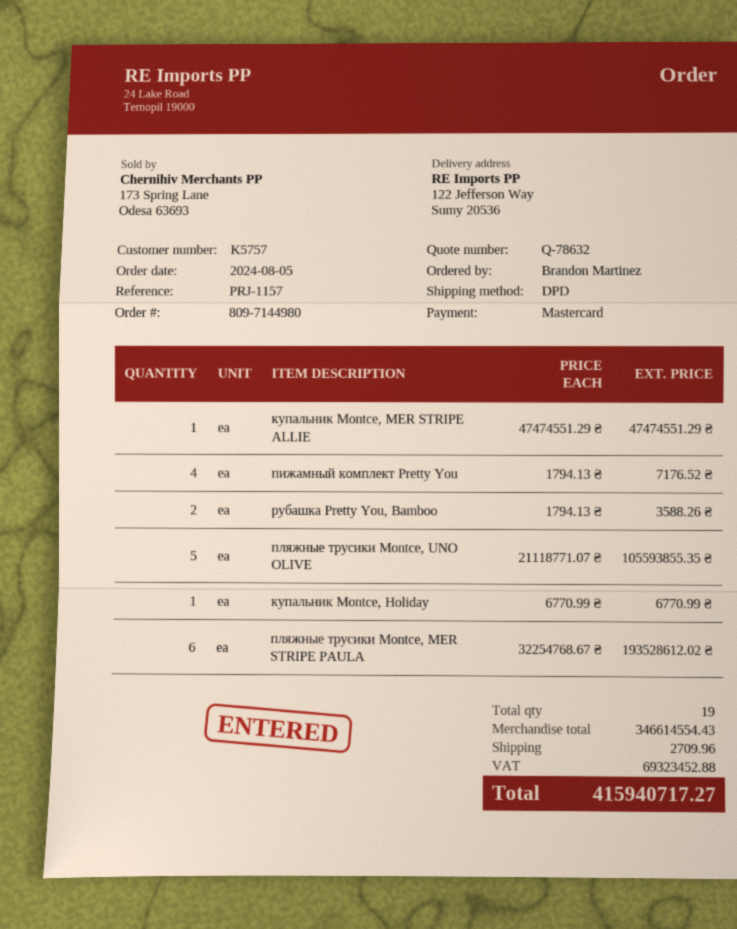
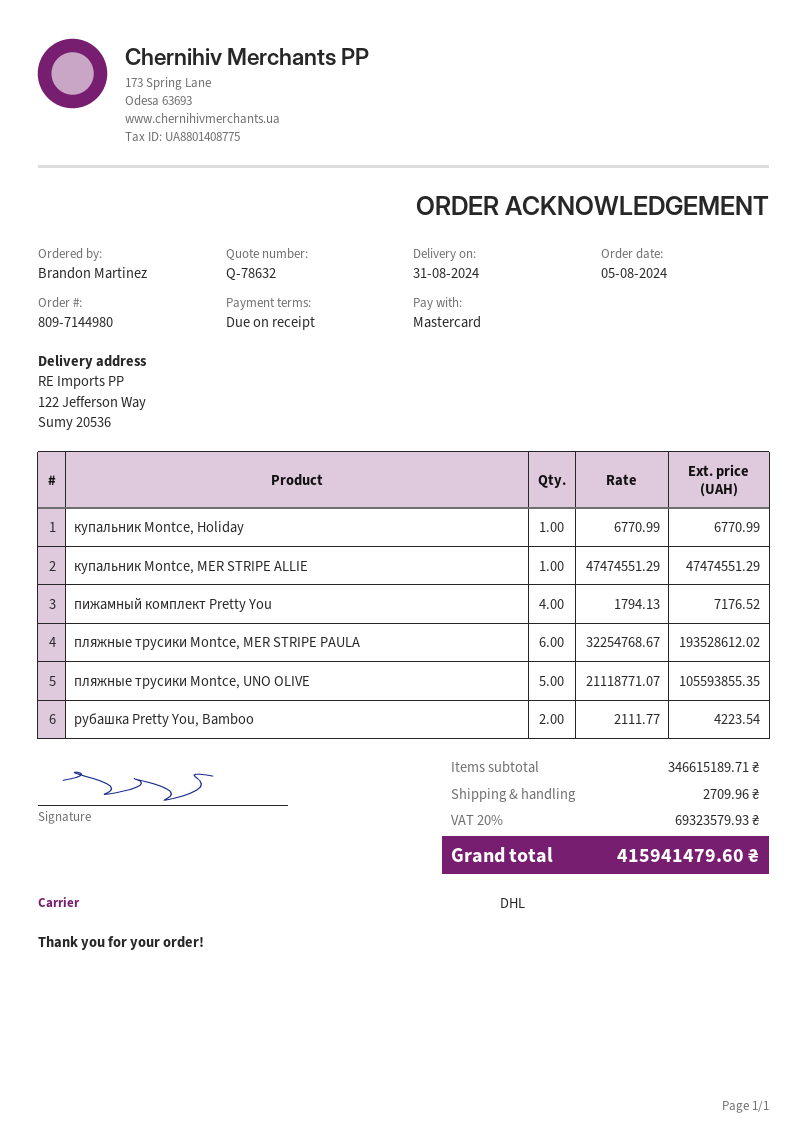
shipping method: DPD -> DHL
рубашка Pretty You, Bamboo: 2 x 1794.13 = 3588.26 -> 2 x 2111.77 = 4223.54
subtotal: 346614554.43 -> 346615189.71
tax: 69323452.88 -> 69323579.93
total: 415940717.27 -> 415941479.60

